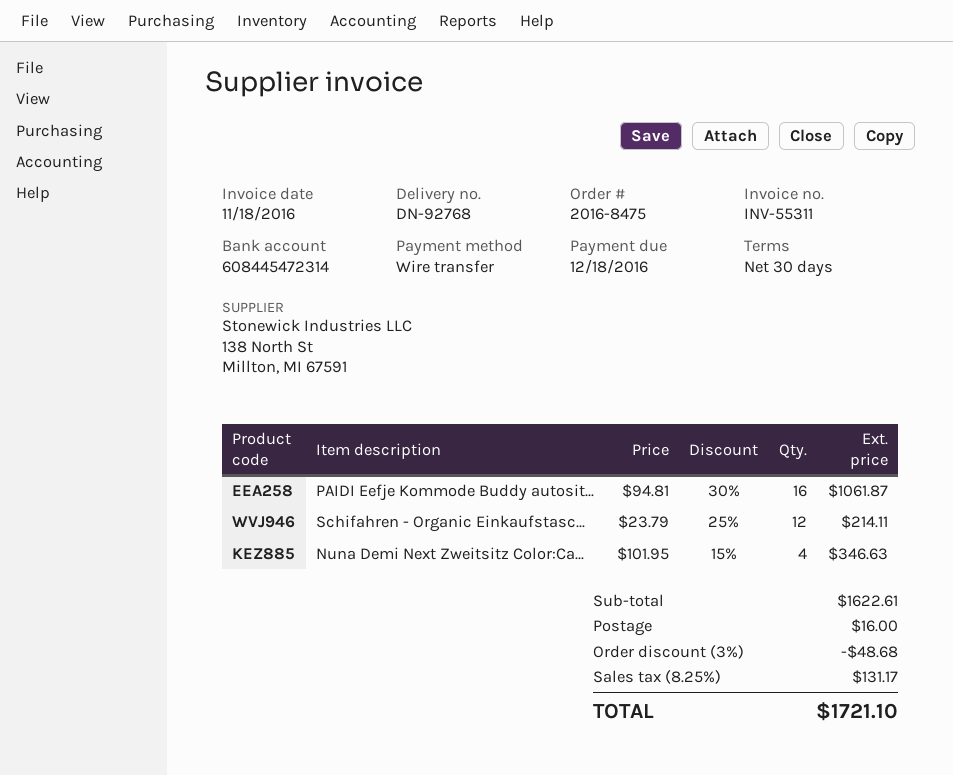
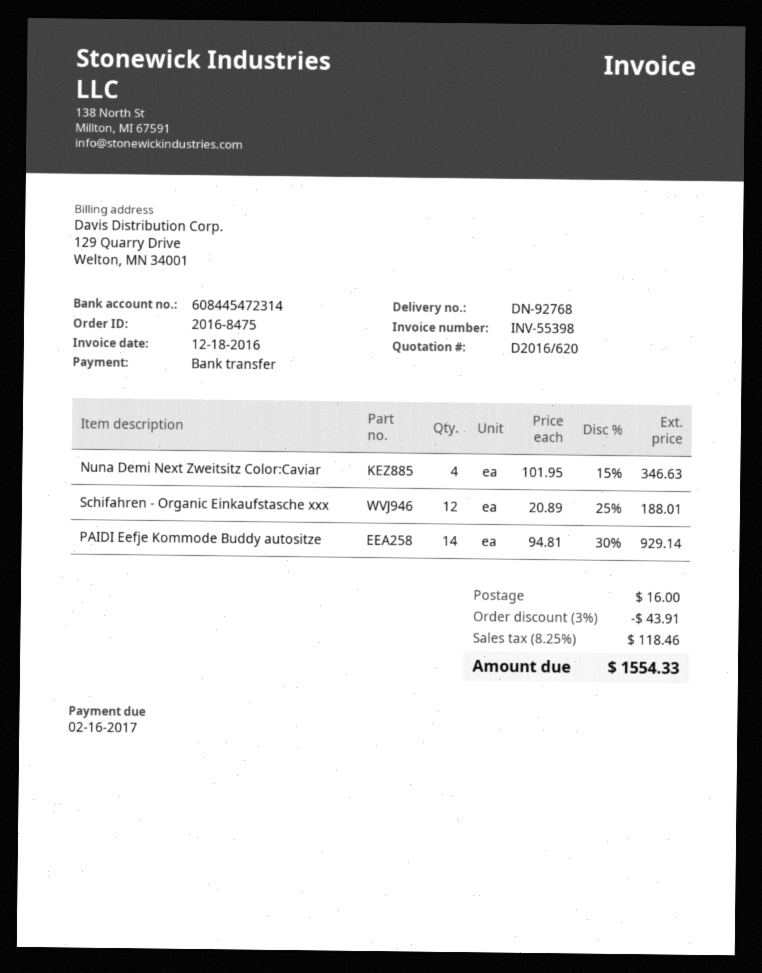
invoice number: INV-55311 -> INV-55398
invoice date: 2016-11-18 -> 2016-12-18
due date: 2016-12-18 -> 2017-02-16
PAIDI Eefje Kommode Buddy autosit...: 16 x 94.81 - 30% = 1061.87 -> 14 x 94.81 - 30% = 929.14
Schifahren - Organic Einkaufstasc...: 12 x 23.79 - 25% = 214.11 -> 12 x 20.89 - 25% = 188.01
discount: 3% = 48.68 -> 3% = 43.91
tax: 8.25% = 131.17 -> 8.25% = 118.46
total: 1721.10 -> 1554.33

